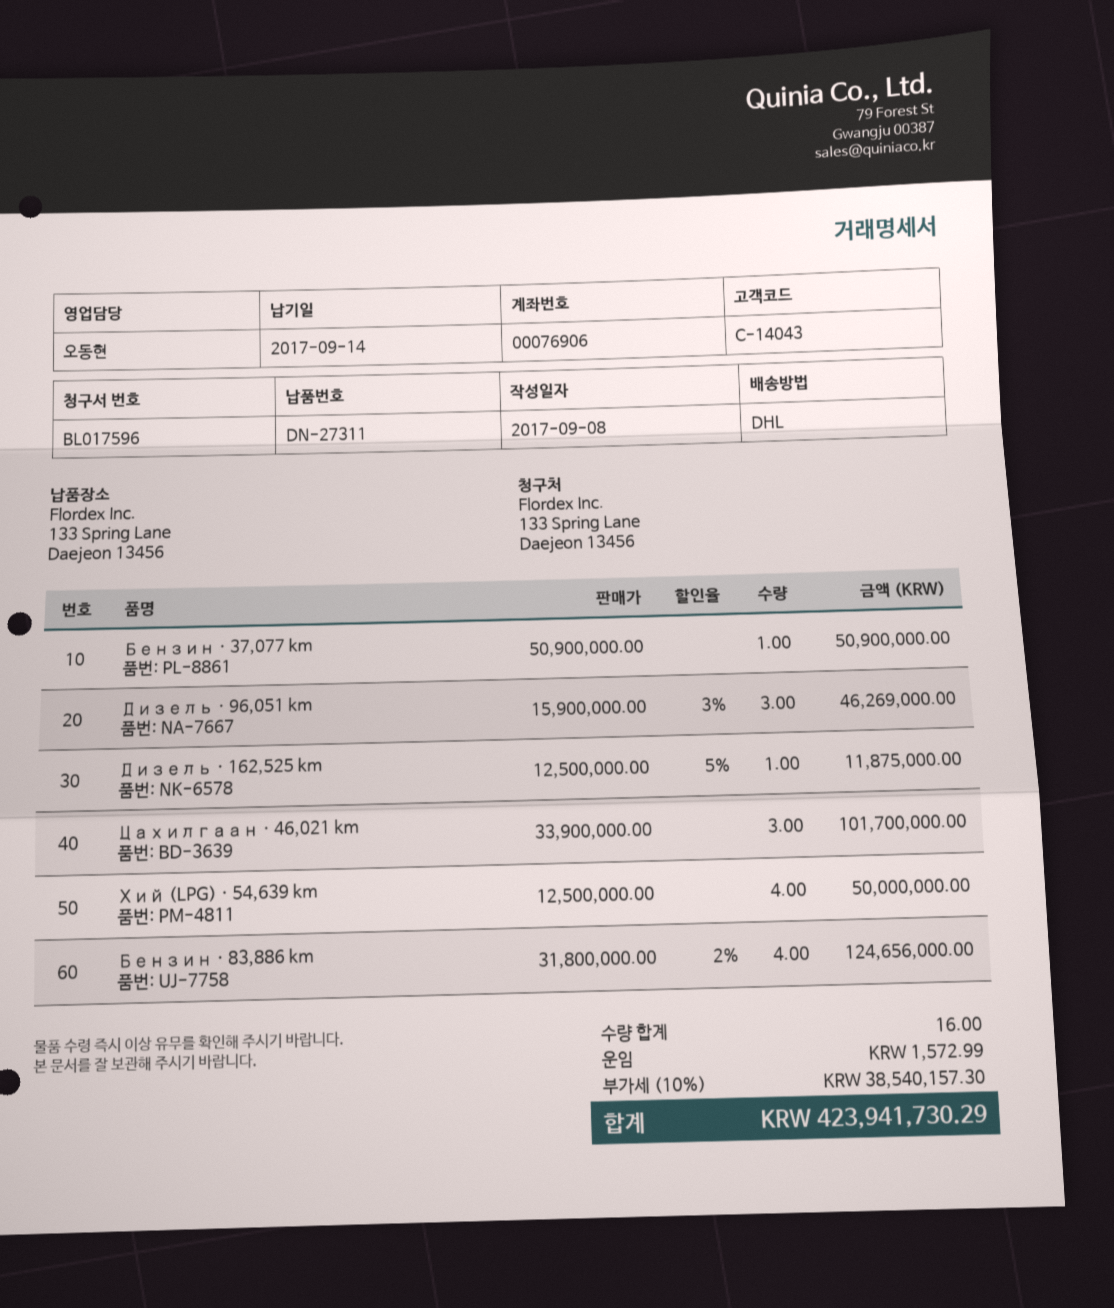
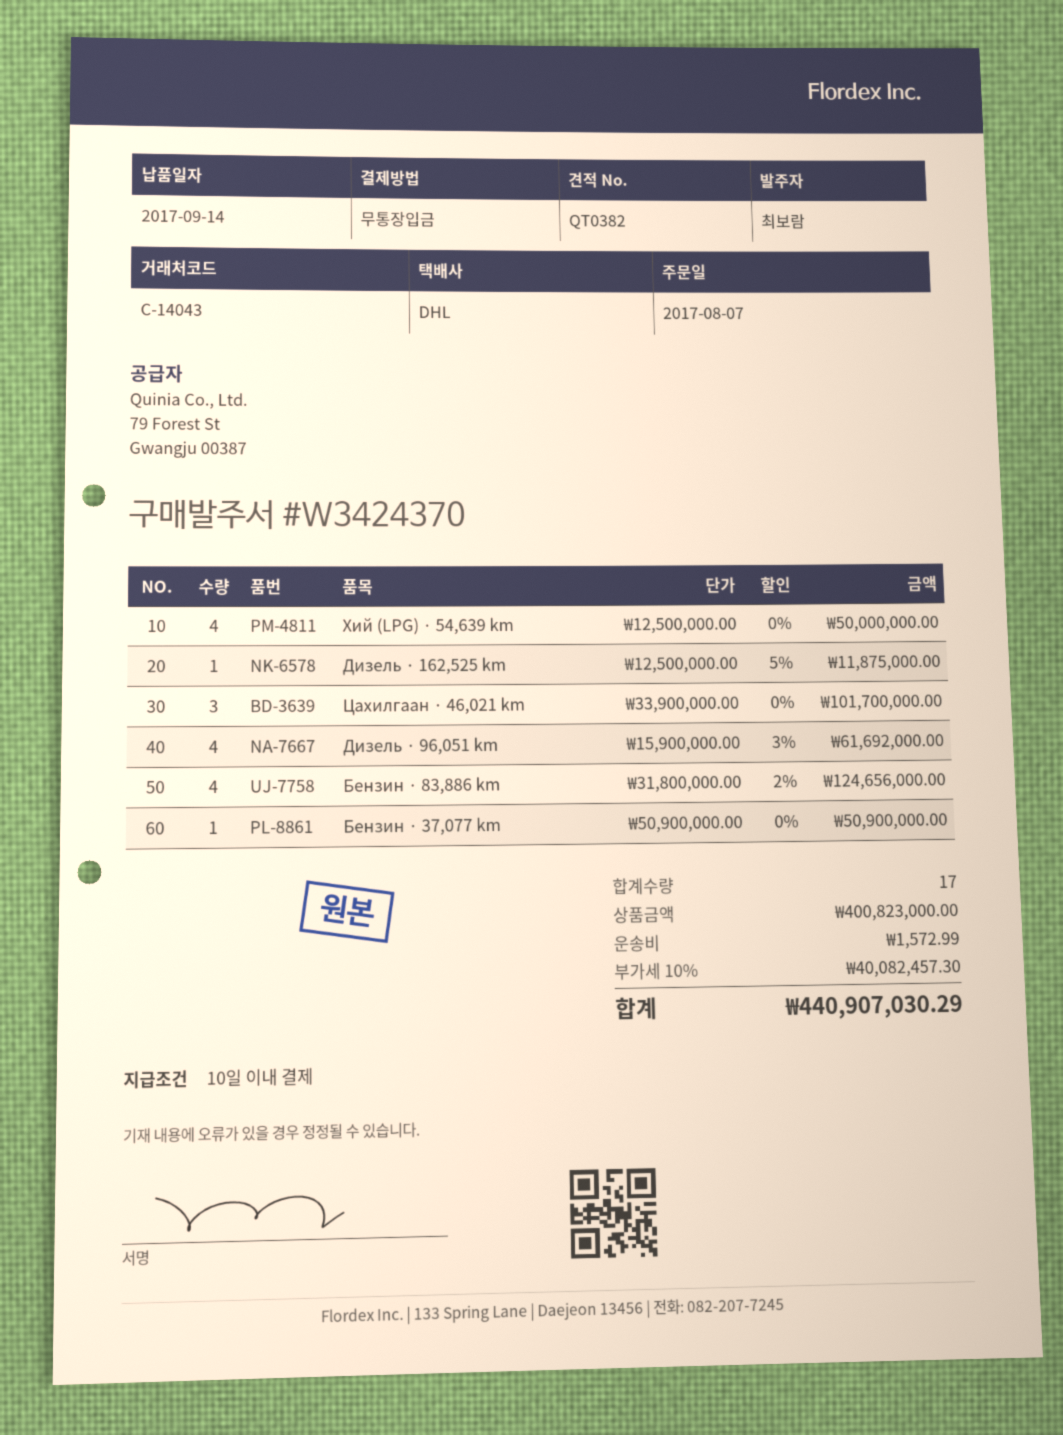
Дизель · 96,051 km: 3 x 15900000.00 - 3% = 46269000.00 -> 4 x 15900000.00 - 3% = 61692000.00
total quantity: 16 -> 17
tax: 10% = 38540157.30 -> 10% = 40082457.30
total: 423941730.29 -> 440907030.29

